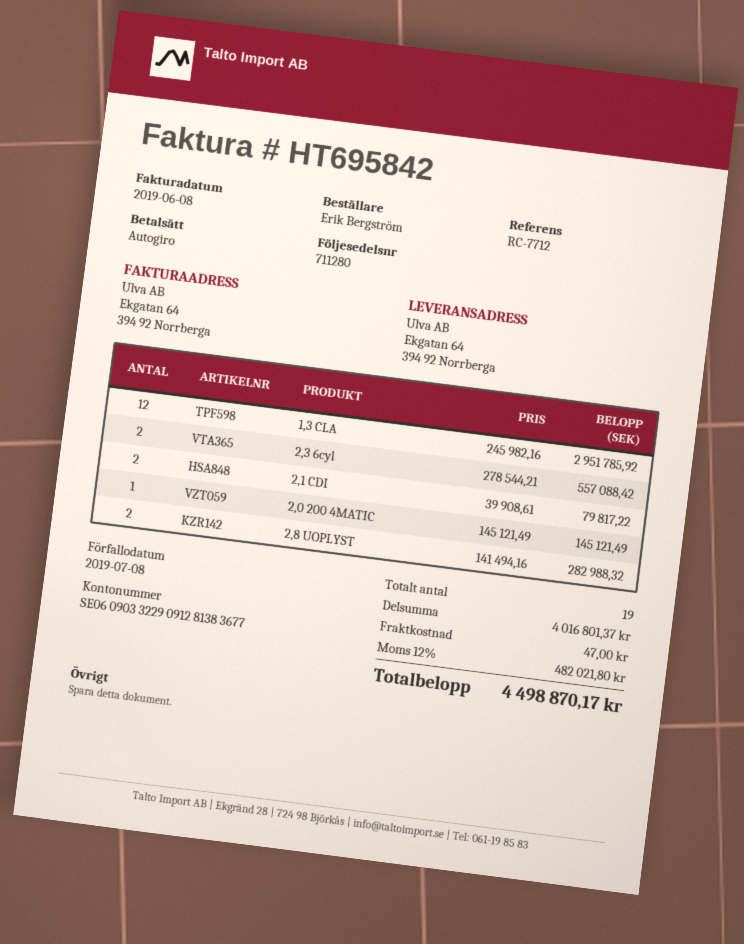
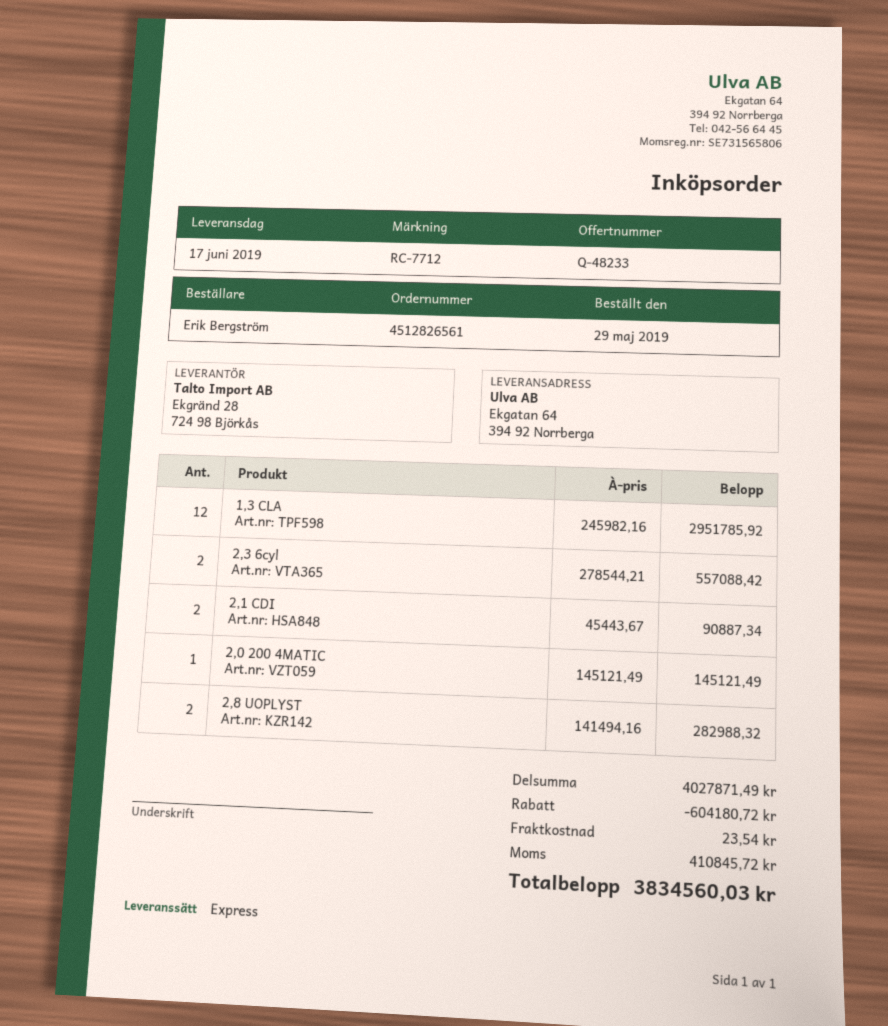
2,1 CDI: 2 x 39908.61 = 79817.22 -> 2 x 45443.67 = 90887.34
subtotal: 4016801.37 -> 4027871.49
discount: none -> 604180.72
shipping: 47.00 -> 23.54
tax: 482021.80 -> 410845.72
total: 4498870.17 -> 3834560.03

